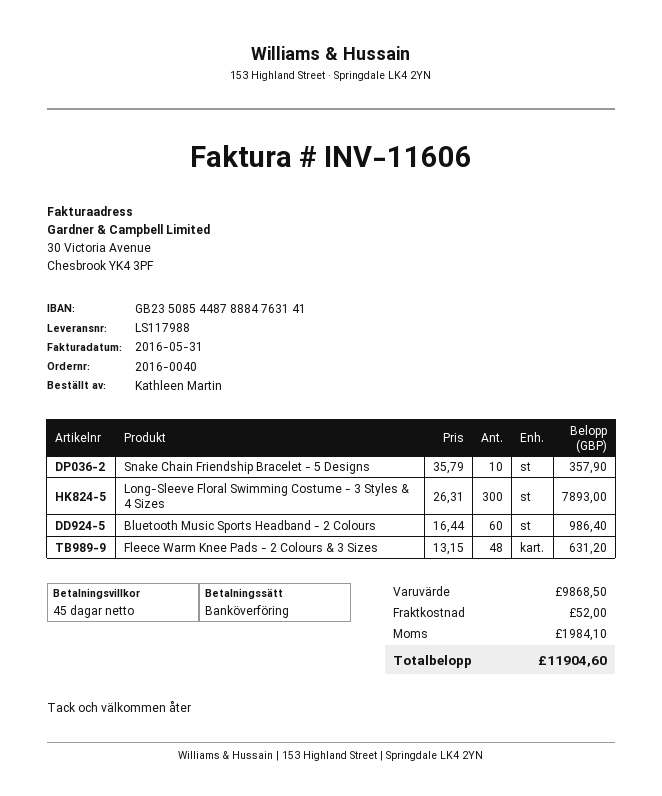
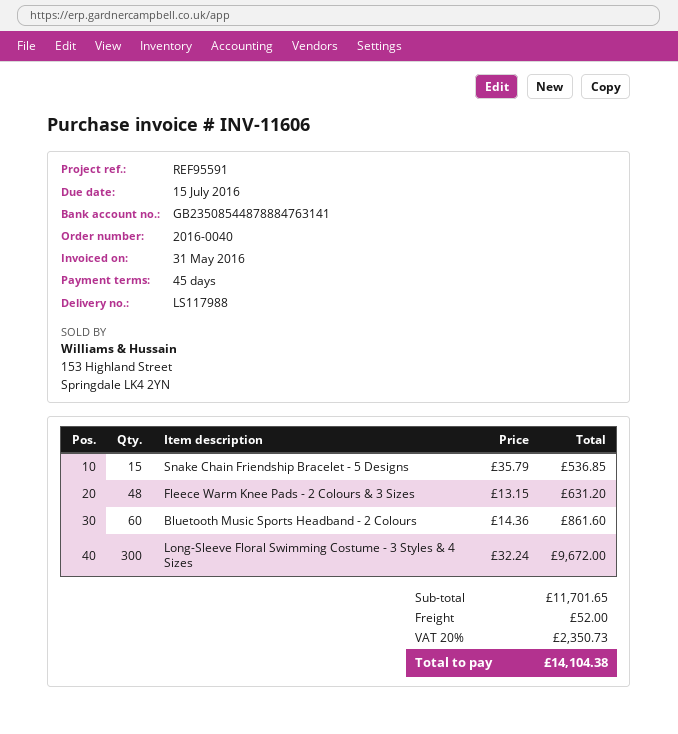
Snake Chain Friendship Bracelet - 5 Designs: 10 x 35.79 = 357.90 -> 15 x 35.79 = 536.85
Long-Sleeve Floral Swimming Costume - 3 Styles & 4 Sizes: 300 x 26.31 = 7893.00 -> 300 x 32.24 = 9672.00
Bluetooth Music Sports Headband - 2 Colours: 60 x 16.44 = 986.40 -> 60 x 14.36 = 861.60
subtotal: 9868.50 -> 11701.65
tax: 1984.10 -> 2350.73
total: 11904.60 -> 14104.38

